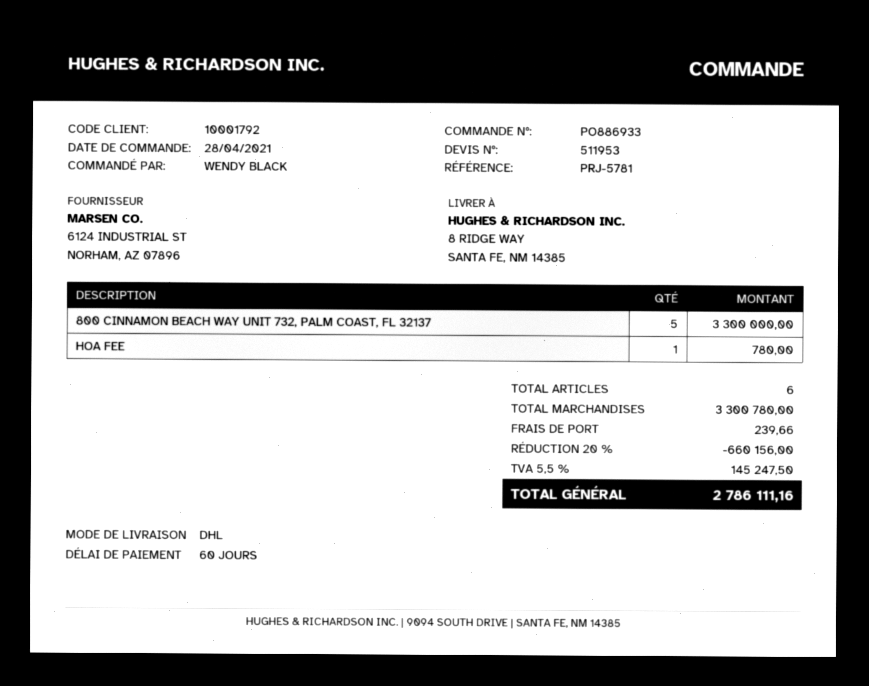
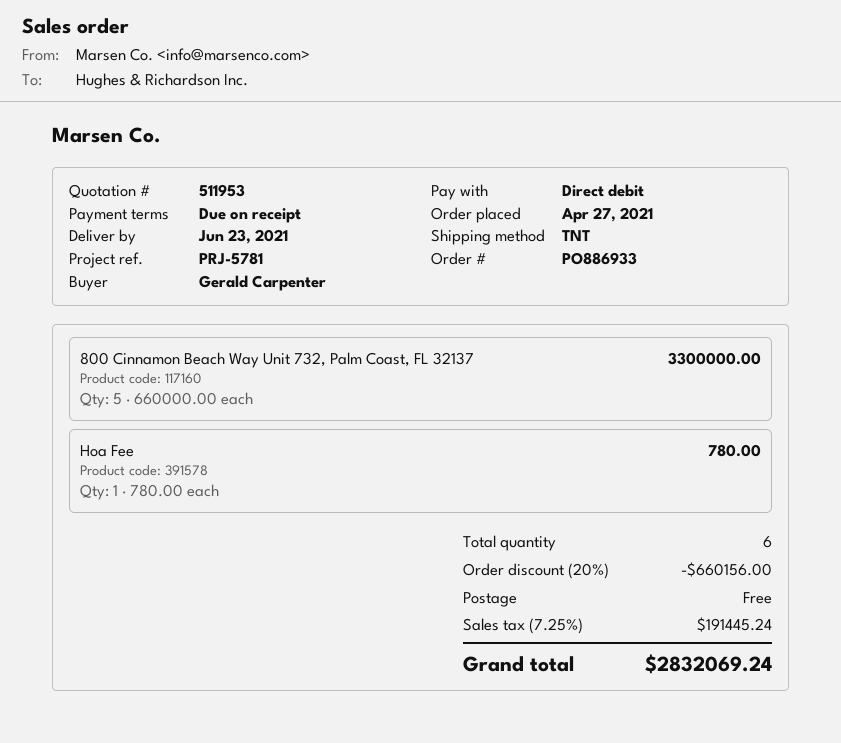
order date: 2021-04-28 -> 2021-04-27
payment terms: 60 days -> on receipt
ordered by: WENDY BLACK -> Gerald Carpenter
shipping method: DHL -> TNT
shipping: 239.66 -> 0.00
tax: 5.5% = 145247.50 -> 7.25% = 191445.24
total: 2786111.16 -> 2832069.24

